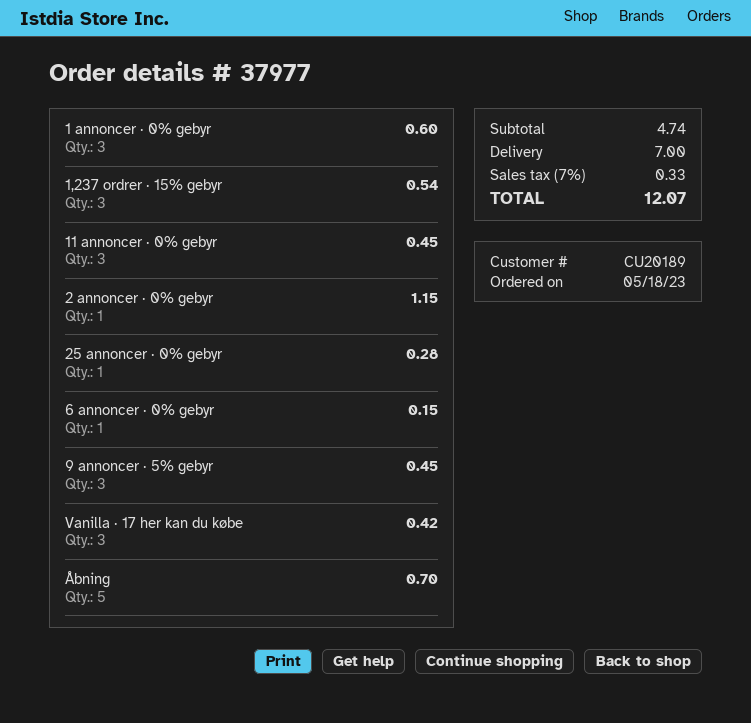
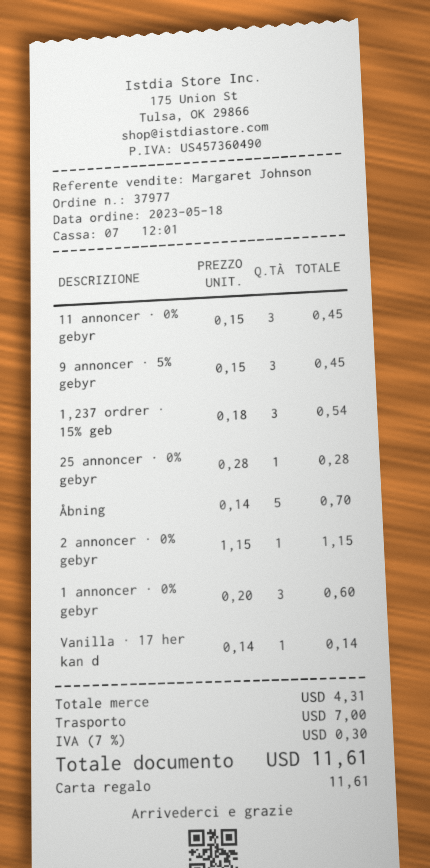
6 annoncer · 0% gebyr: 1 for 0.15 -> none
Vanilla · 17 her kan du købe: 3 for 0.42 -> 1 for 0.14
subtotal: 4.74 -> 4.31
tax: 7% = 0.33 -> 7% = 0.30
total: 12.07 -> 11.61

